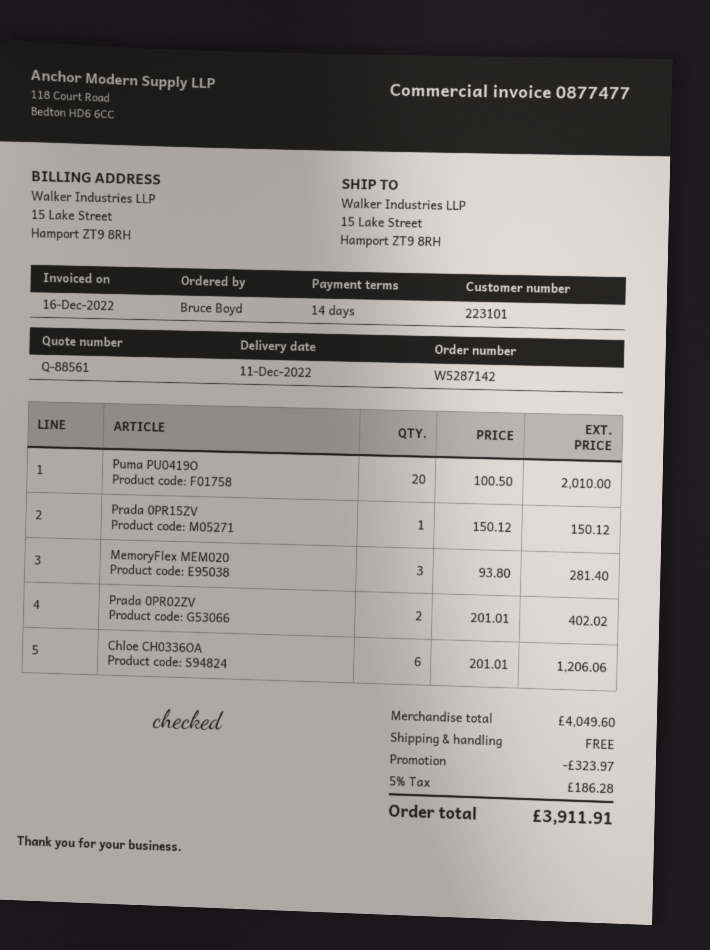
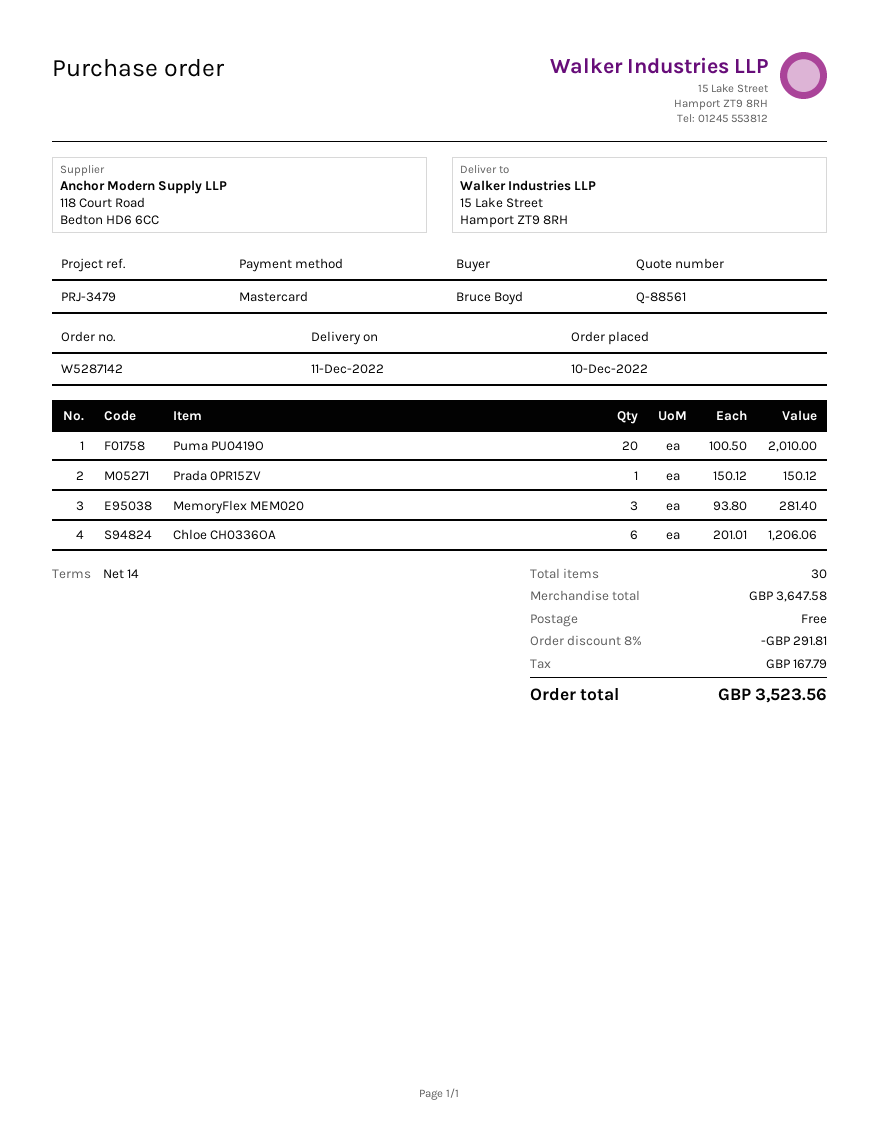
Prada 0PR02ZV: 2 x 201.01 = 402.02 -> none
subtotal: 4049.60 -> 3647.58
discount: 323.97 -> 291.81
tax: 186.28 -> 167.79
total: 3911.91 -> 3523.56

